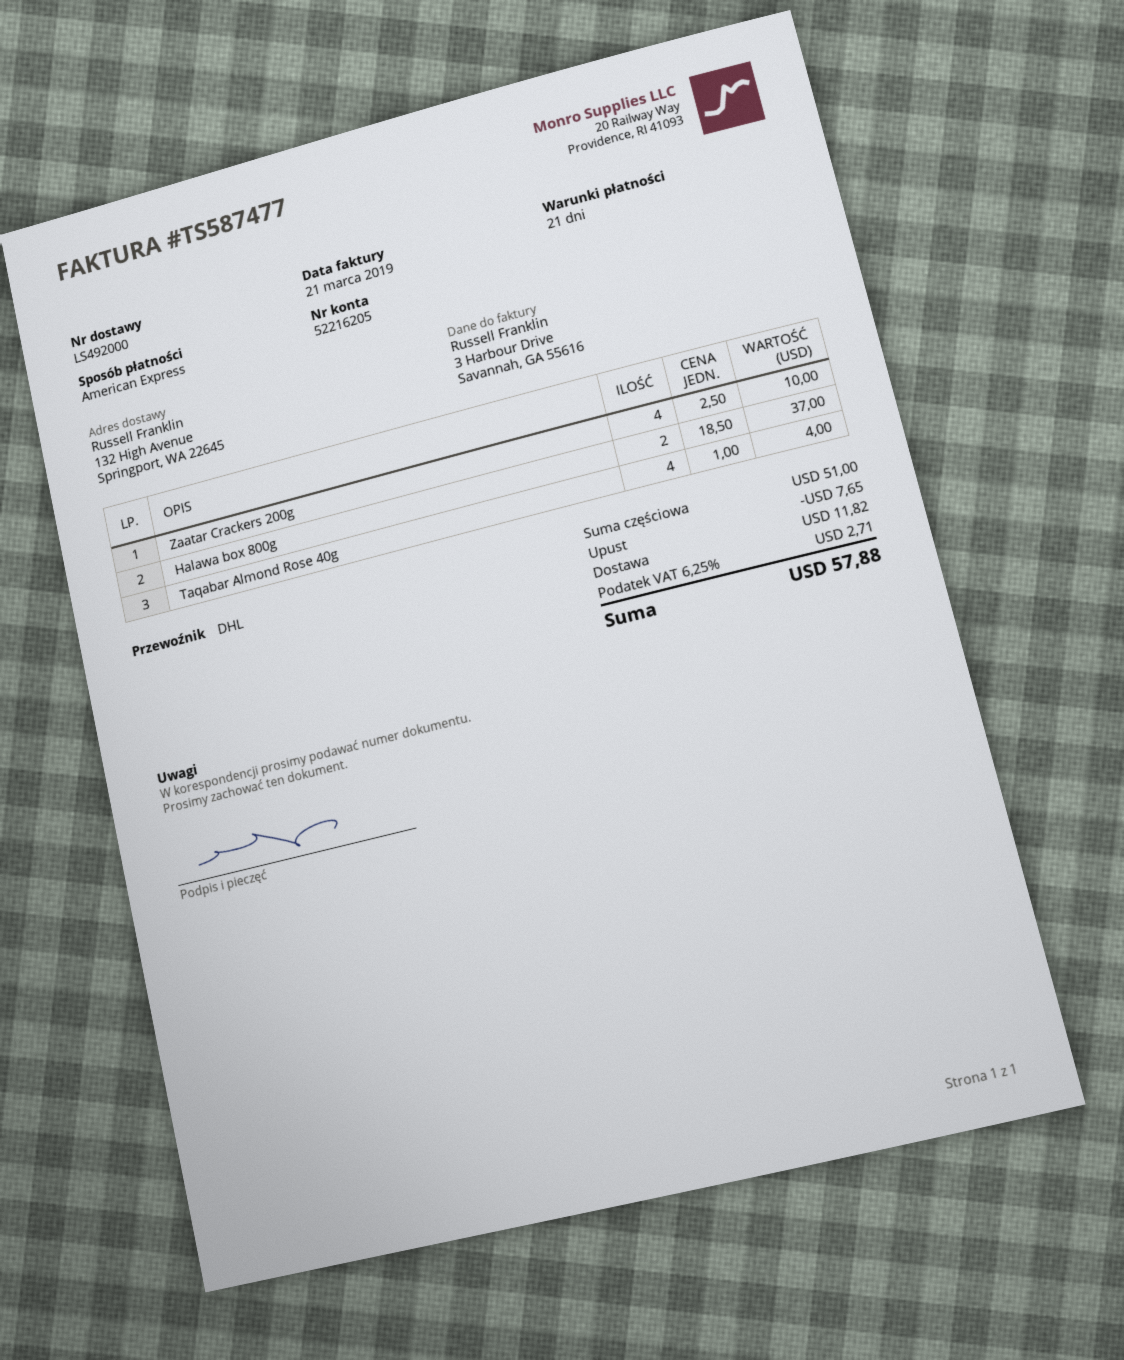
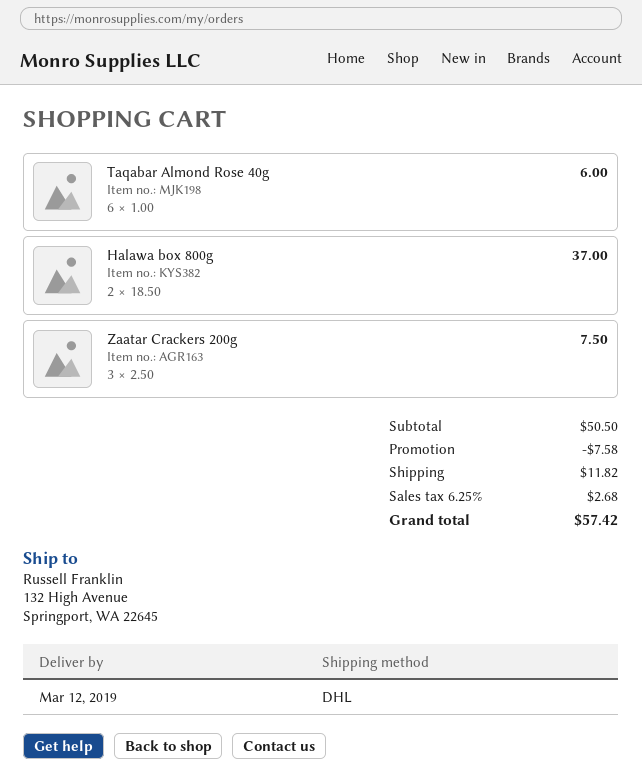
Zaatar Crackers 200g: 4 x 2.50 = 10.00 -> 3 x 2.50 = 7.50
Taqabar Almond Rose 40g: 4 x 1.00 = 4.00 -> 6 x 1.00 = 6.00
subtotal: 51.00 -> 50.50
discount: 7.65 -> 7.58
tax: 6.25% = 2.71 -> 6.25% = 2.68
total: 57.88 -> 57.42

